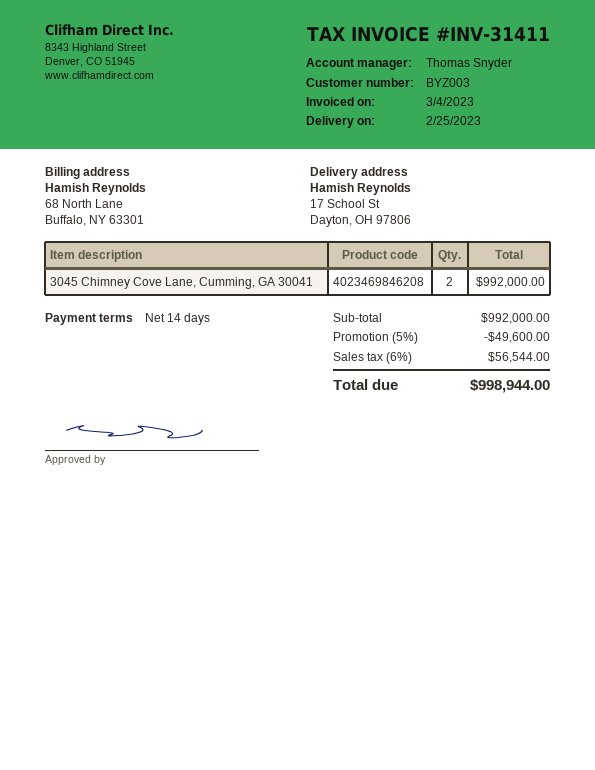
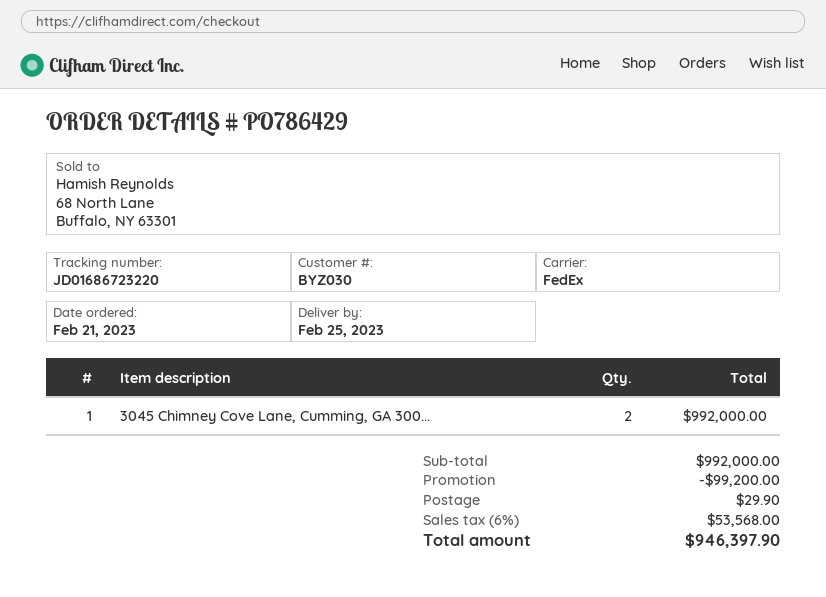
customer number: BYZ003 -> BYZ030
discount: 49600.00 -> 99200.00
shipping: none -> 29.90
tax: 6% = 56544.00 -> 6% = 53568.00
total: 998944.00 -> 946397.90

